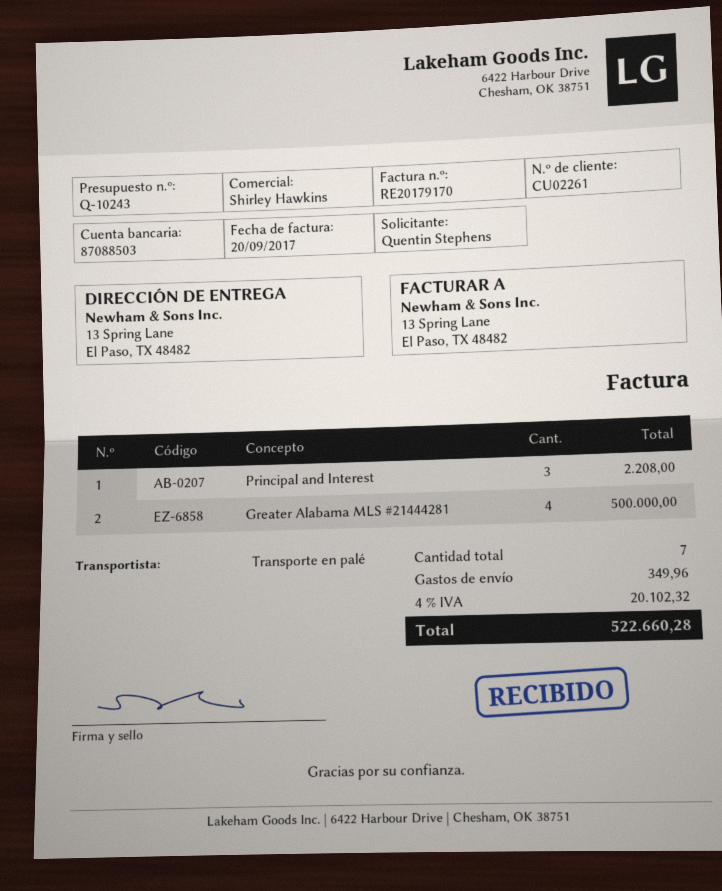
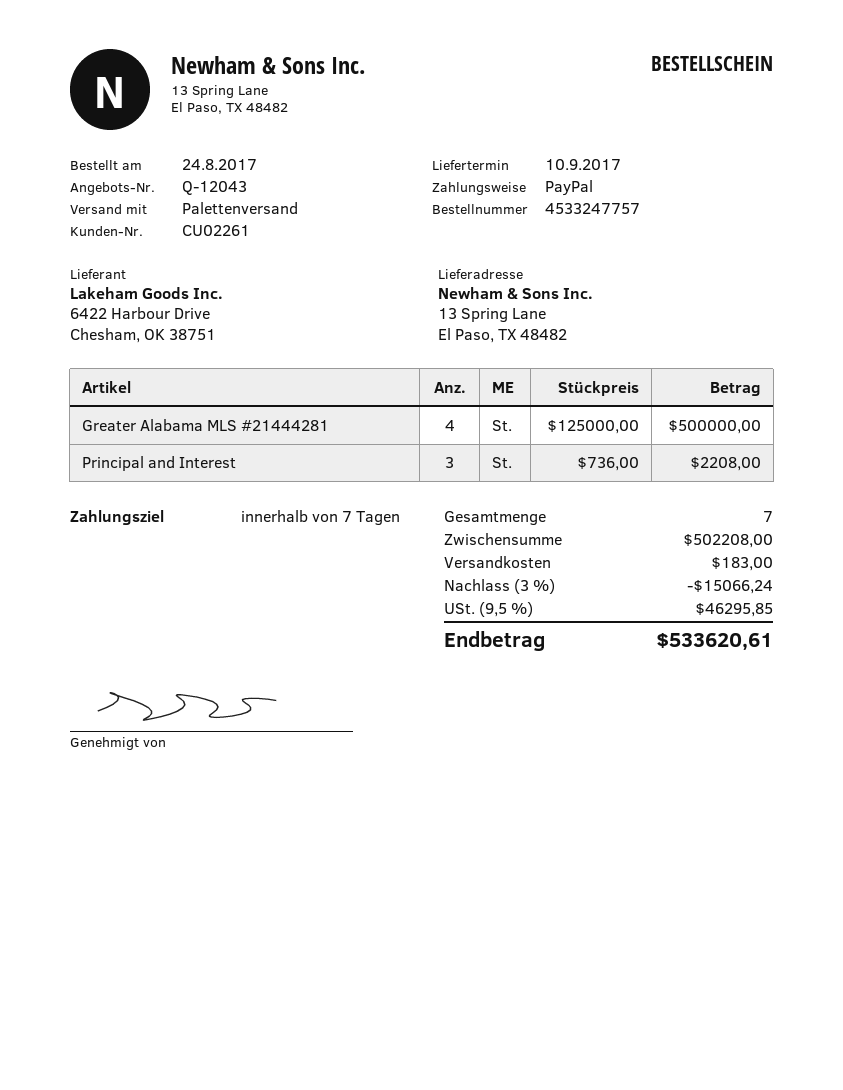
quote number: Q-10243 -> Q-12043
discount: none -> 3% = 15066.24
shipping: 349.96 -> 183.00
tax: 4% = 20102.32 -> 9.5% = 46295.85
total: 522660.28 -> 533620.61

